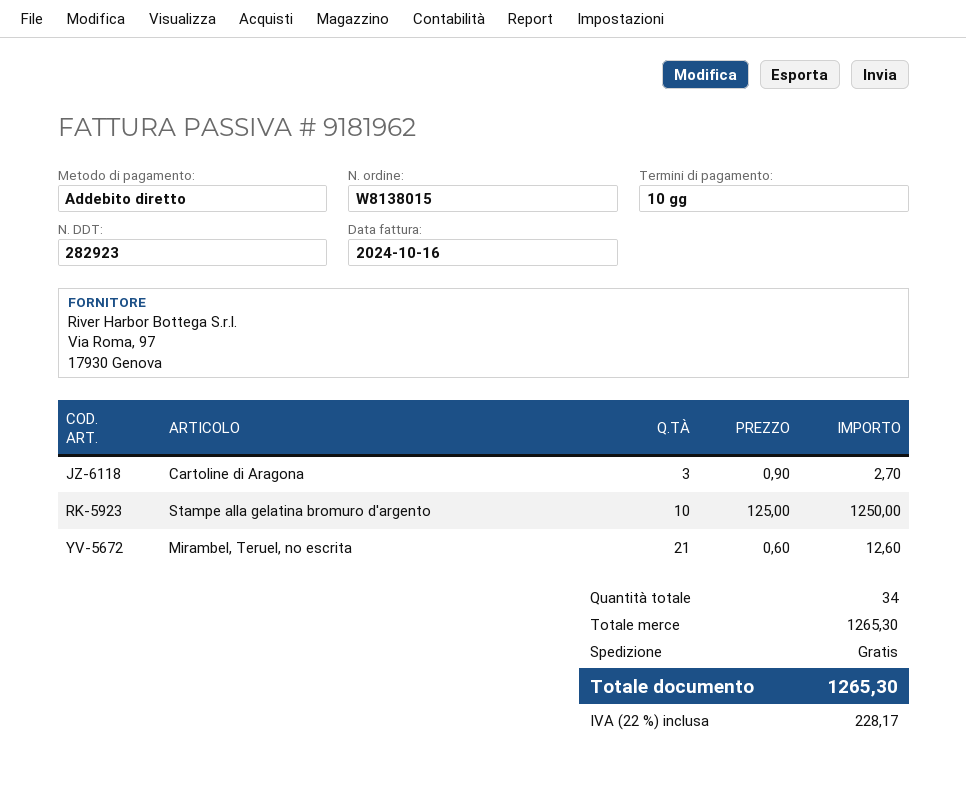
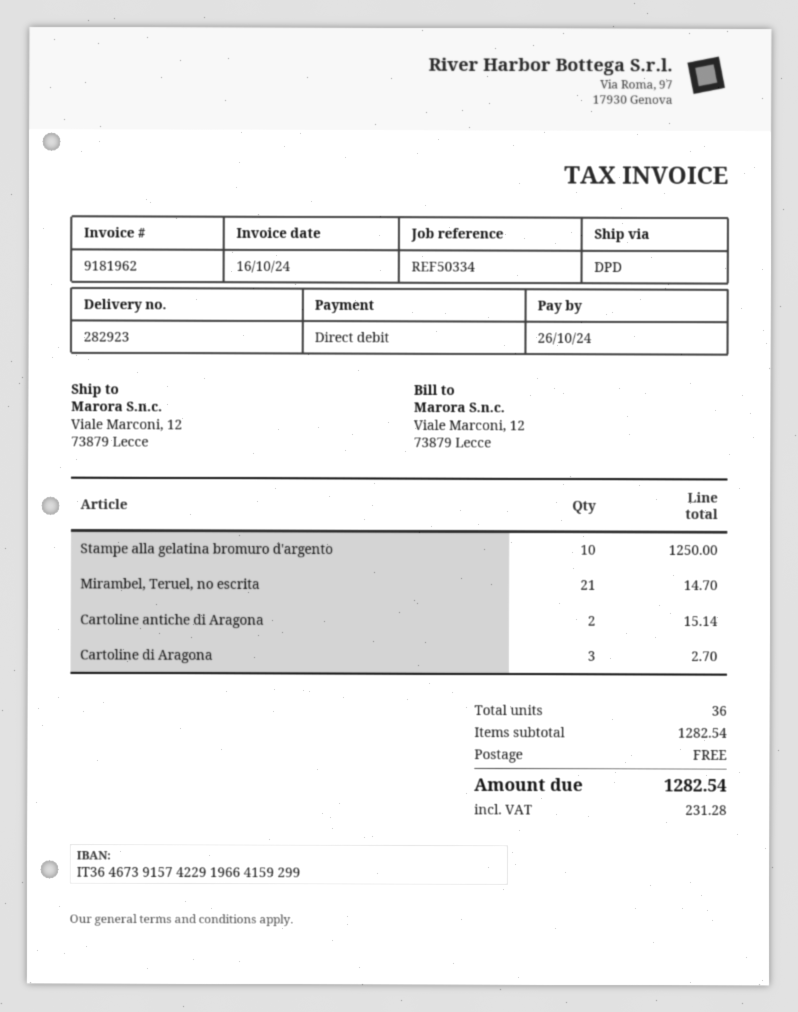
Mirambel, Teruel, no escrita: 21 for 12.60 -> 21 for 14.70
Cartoline antiche di Aragona: none -> 2 for 15.14
total quantity: 34 -> 36
subtotal: 1265.30 -> 1282.54
tax: 228.17 -> 231.28
total: 1265.30 -> 1282.54

